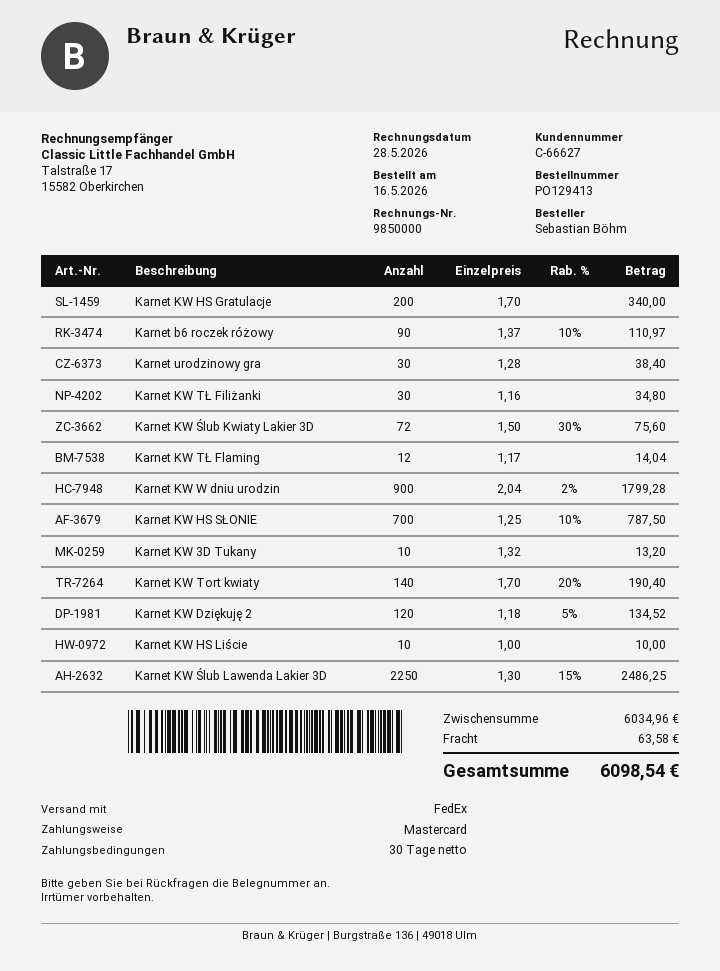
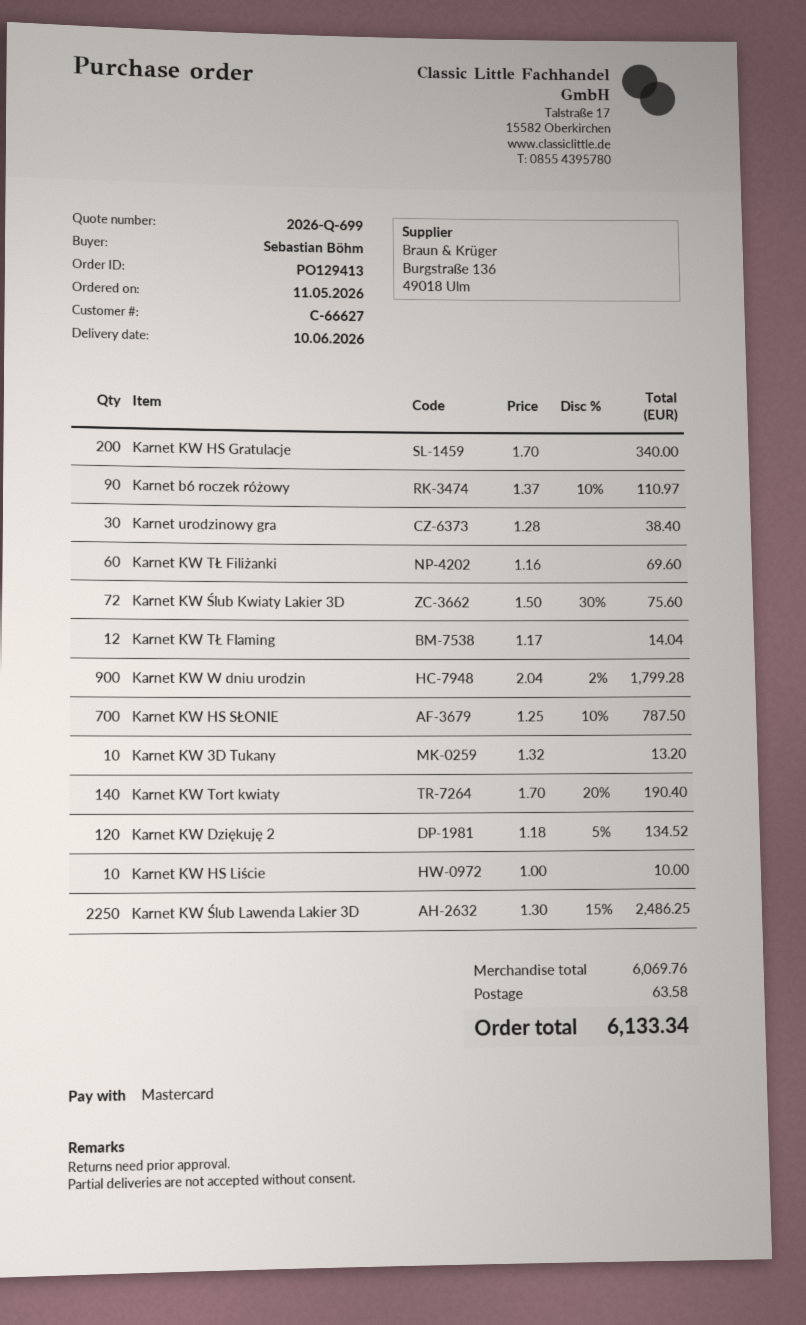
order date: 2026-05-16 -> 2026-05-11
Karnet KW TŁ Filiżanki: 30 x 1.16 = 34.80 -> 60 x 1.16 = 69.60
subtotal: 6034.96 -> 6069.76
total: 6098.54 -> 6133.34

